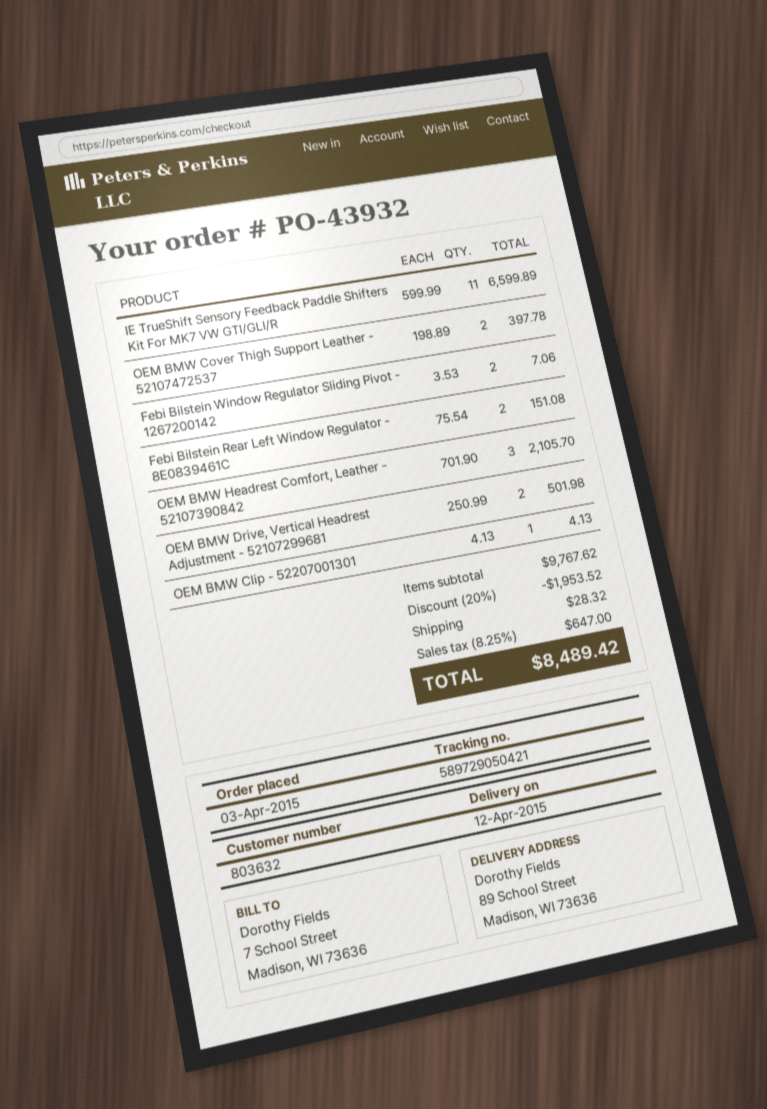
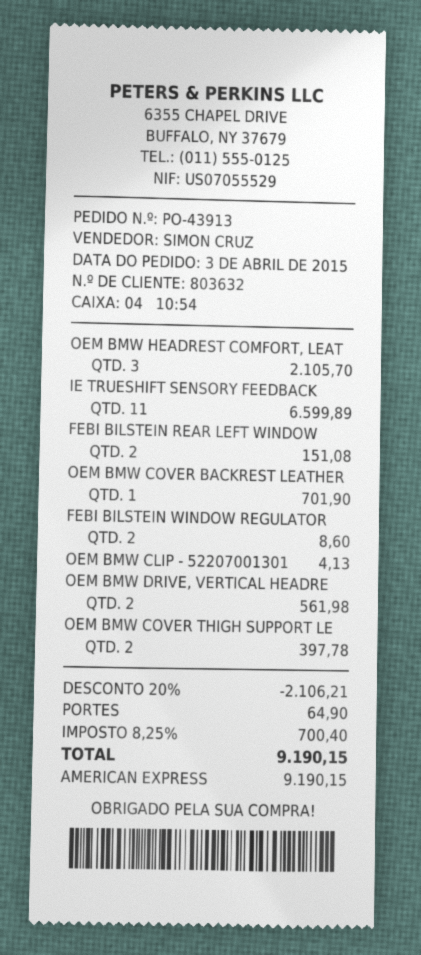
order number: PO-43932 -> PO-43913
Febi Bilstein Window Regulator Sliding Pivot - 1267200142: 2 for 7.06 -> 2 for 8.60
OEM BMW Drive, Vertical Headrest Adjustment - 52107299681: 2 for 501.98 -> 2 for 561.98
OEM BMW COVER BACKREST LEATHER: none -> 1 for 701.90
discount: 20% = 1953.52 -> 20% = 2106.21
shipping: 28.32 -> 64.90
tax: 8.25% = 647.00 -> 8.25% = 700.40
total: 8489.42 -> 9190.15

